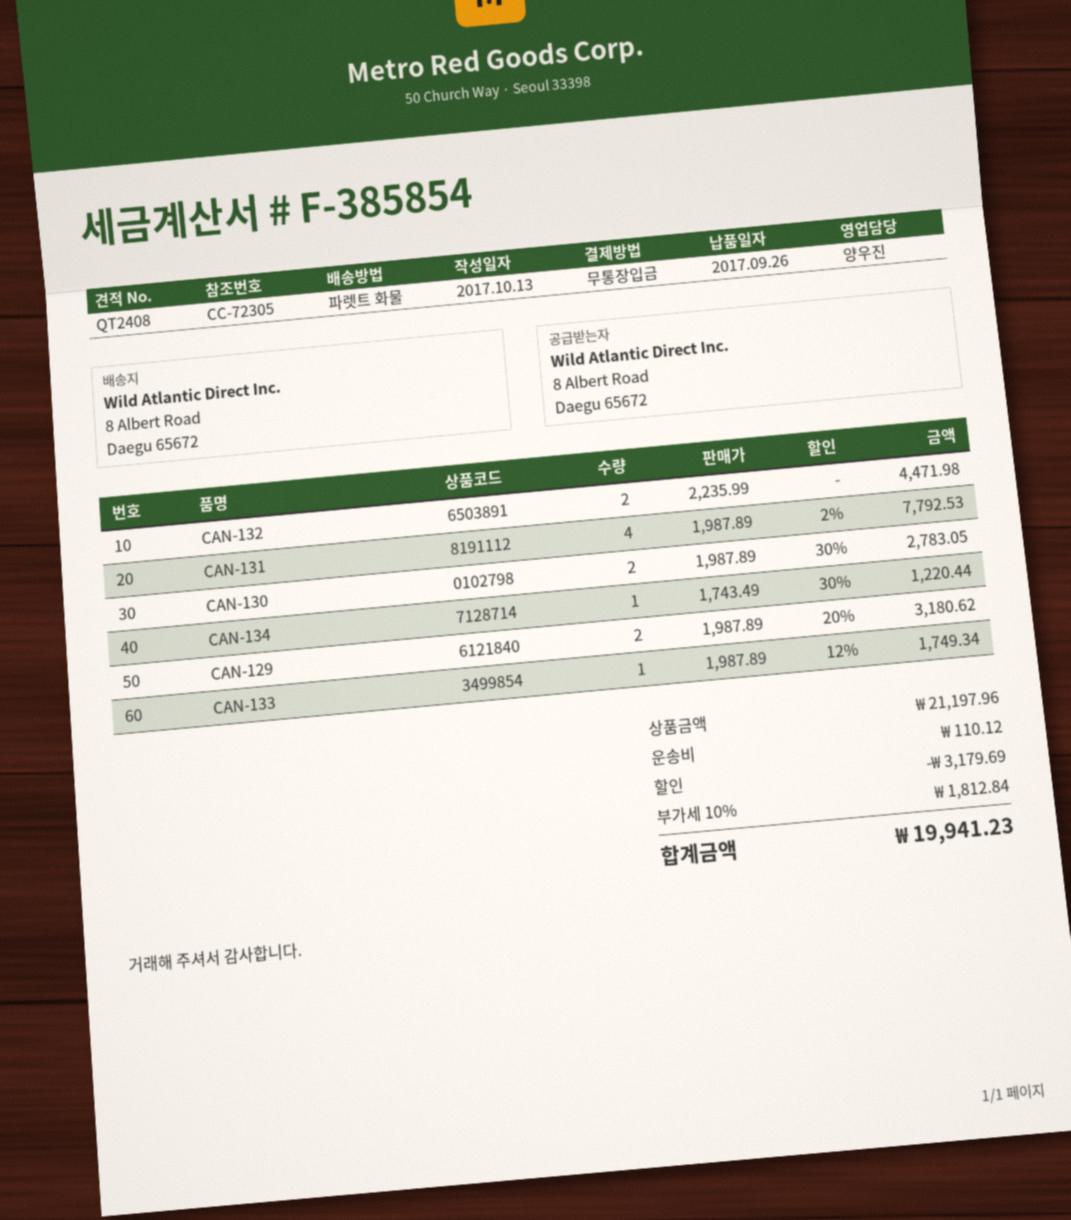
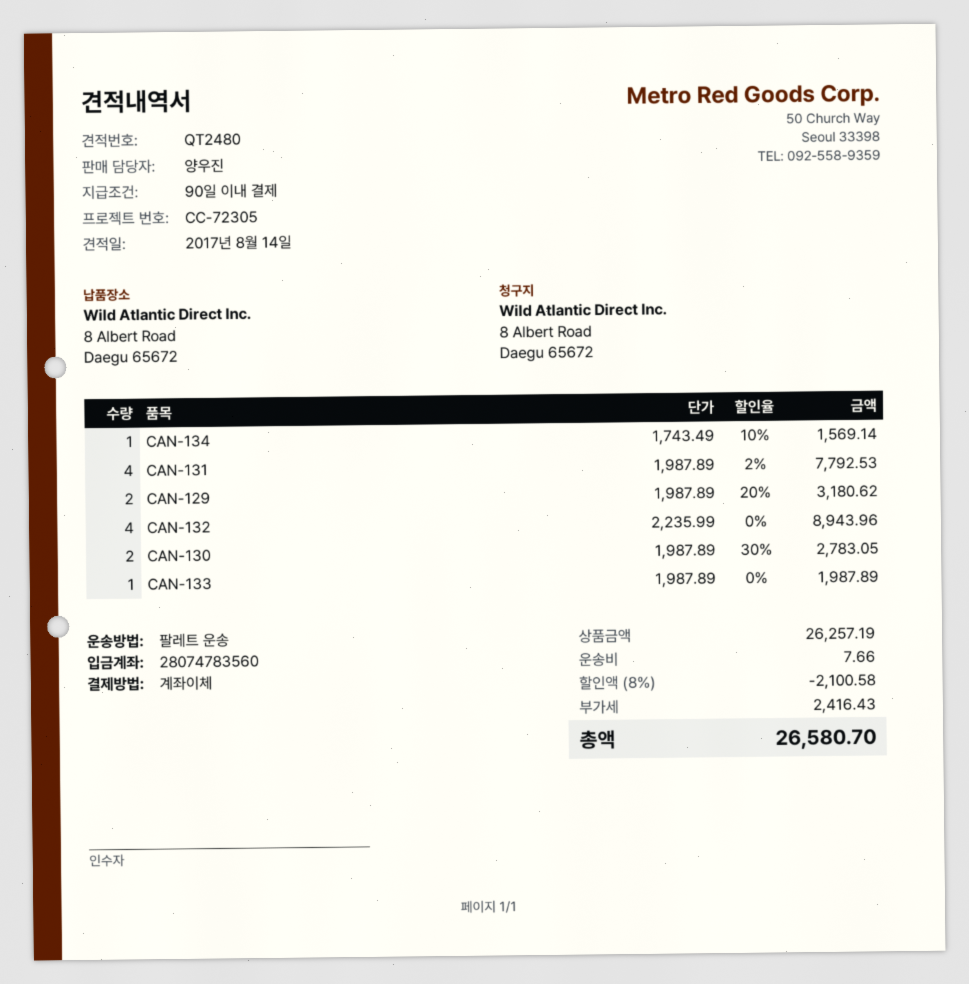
quote number: QT2408 -> QT2480
CAN-132: 2 x 2235.99 = 4471.98 -> 4 x 2235.99 = 8943.96
CAN-134: 1 x 1743.49 - 30% = 1220.44 -> 1 x 1743.49 - 10% = 1569.14
CAN-133: 1 x 1987.89 - 12% = 1749.34 -> 1 x 1987.89 = 1987.89
subtotal: 21197.96 -> 26257.19
discount: 3179.69 -> 2100.58
shipping: 110.12 -> 7.66
tax: 1812.84 -> 2416.43
total: 19941.23 -> 26580.70

